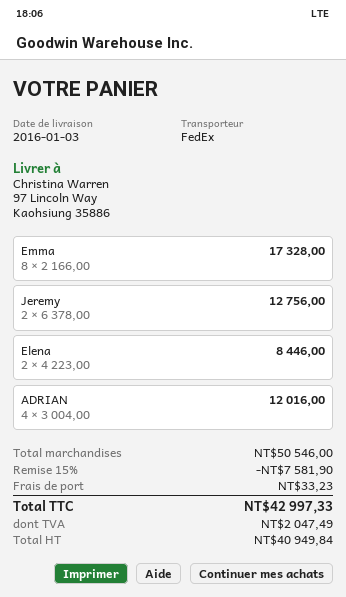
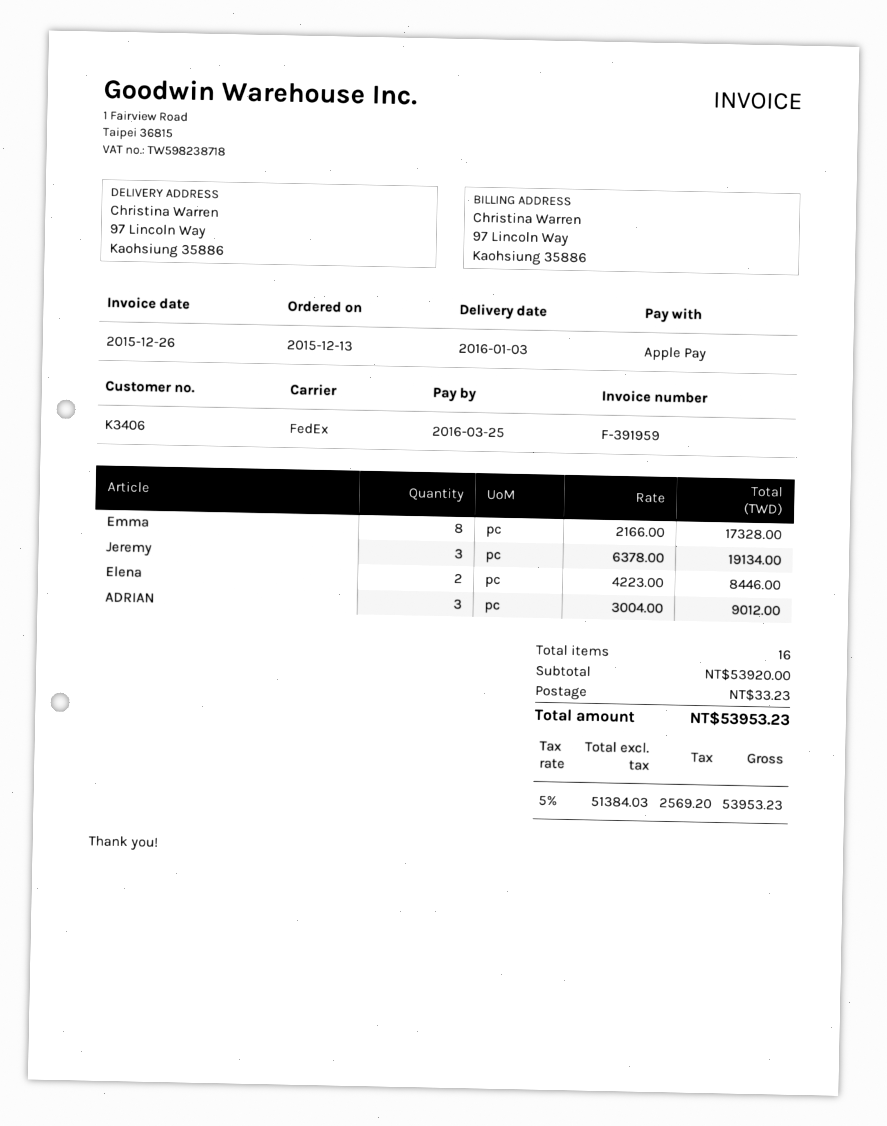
Jeremy: 2 x 6378.00 = 12756.00 -> 3 x 6378.00 = 19134.00
ADRIAN: 4 x 3004.00 = 12016.00 -> 3 x 3004.00 = 9012.00
subtotal: 50546.00 -> 53920.00
discount: 15% = 7581.90 -> none
net: 40949.84 -> 51384.03
tax: 2047.49 -> 2569.20
total: 42997.33 -> 53953.23

